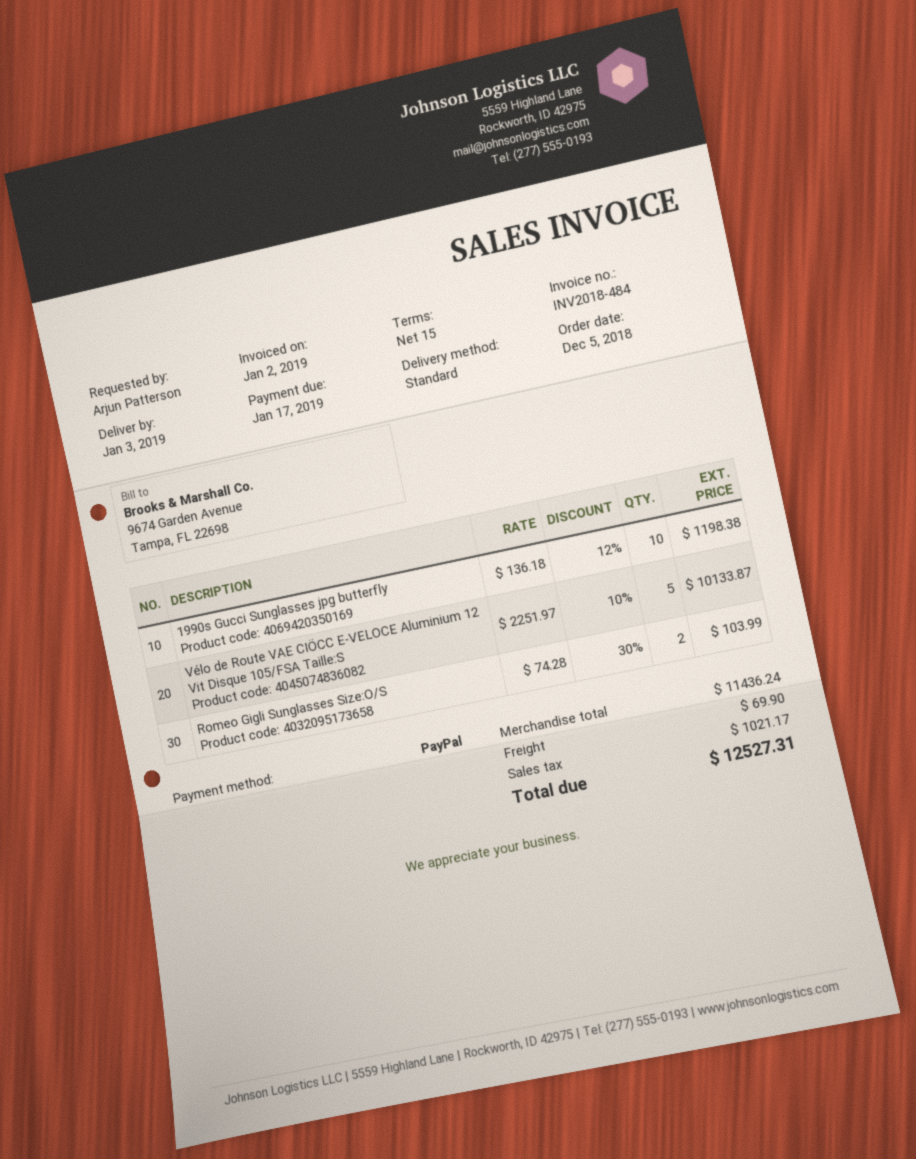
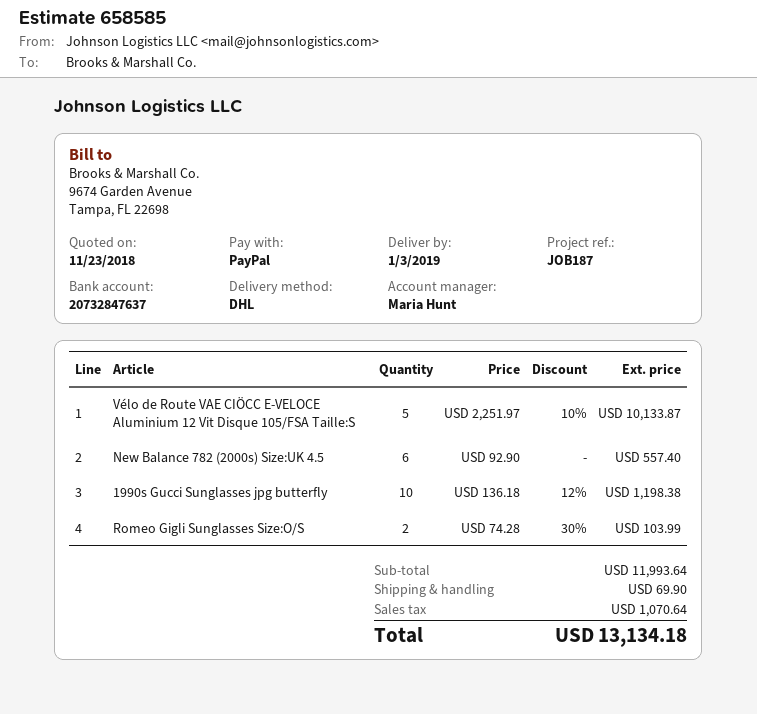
shipping method: standard -> DHL
New Balance 782 (2000s) Size:UK 4.5: none -> 6 x 92.90 = 557.40
subtotal: 11436.24 -> 11993.64
tax: 1021.17 -> 1070.64
total: 12527.31 -> 13134.18

